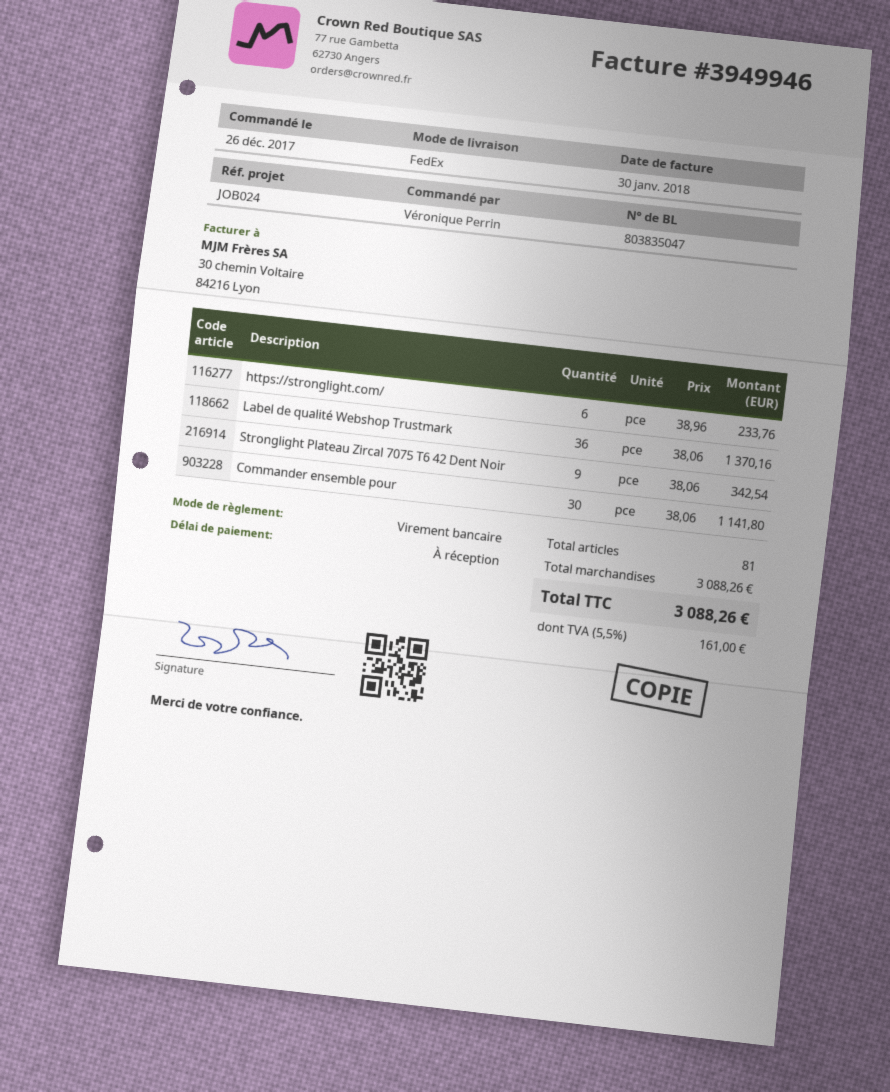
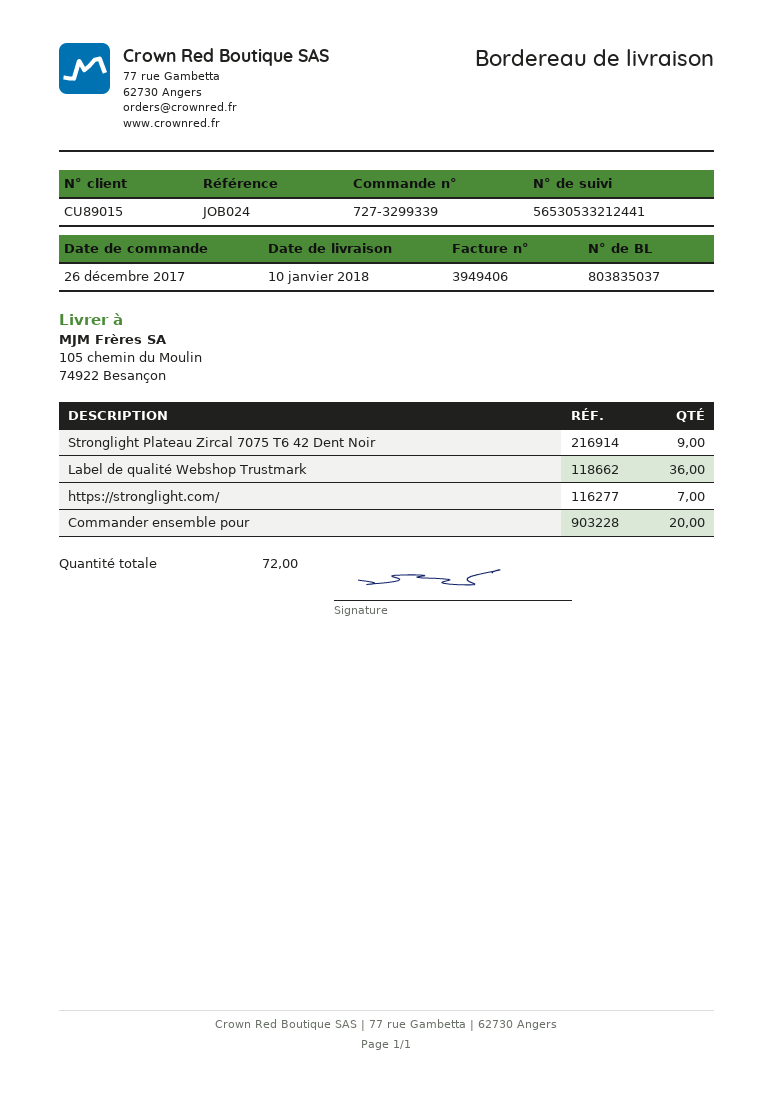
delivery note number: 803835047 -> 803835037
invoice number: 3949946 -> 3949406
https://stronglight.com/: 6 -> 7
Commander ensemble pour: 30 -> 20
total quantity: 81 -> 72

